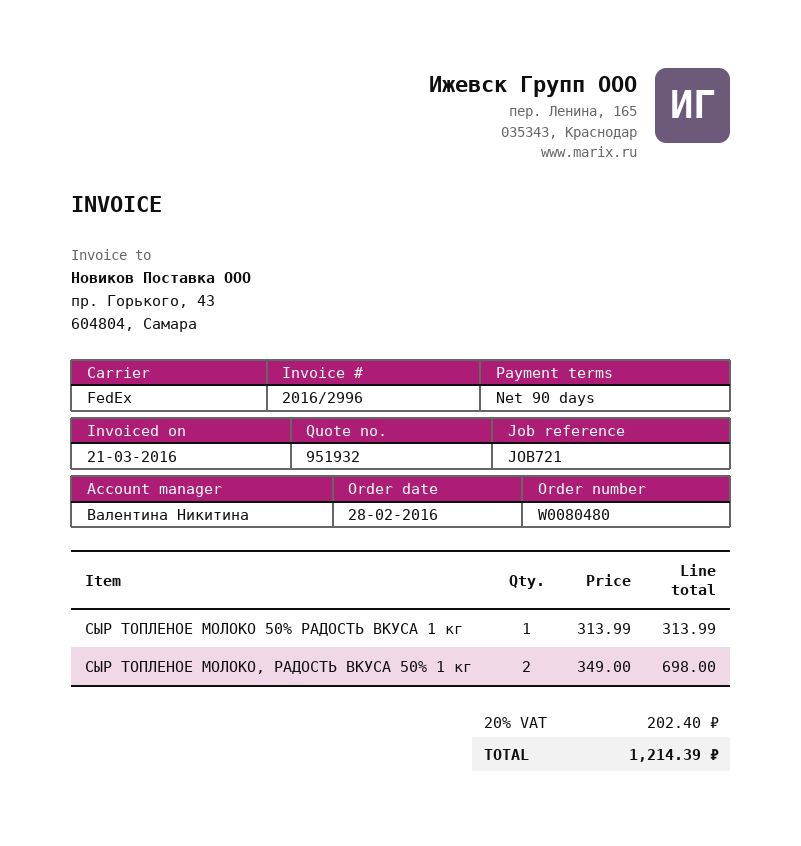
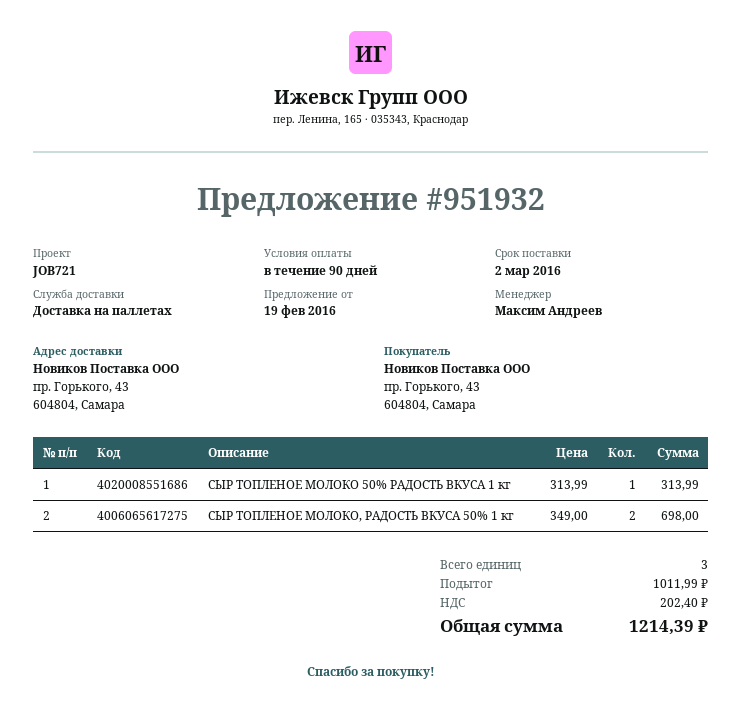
sales rep: Валентина Никитина -> Максим Андреев
shipping method: FedEx -> pallet freight

